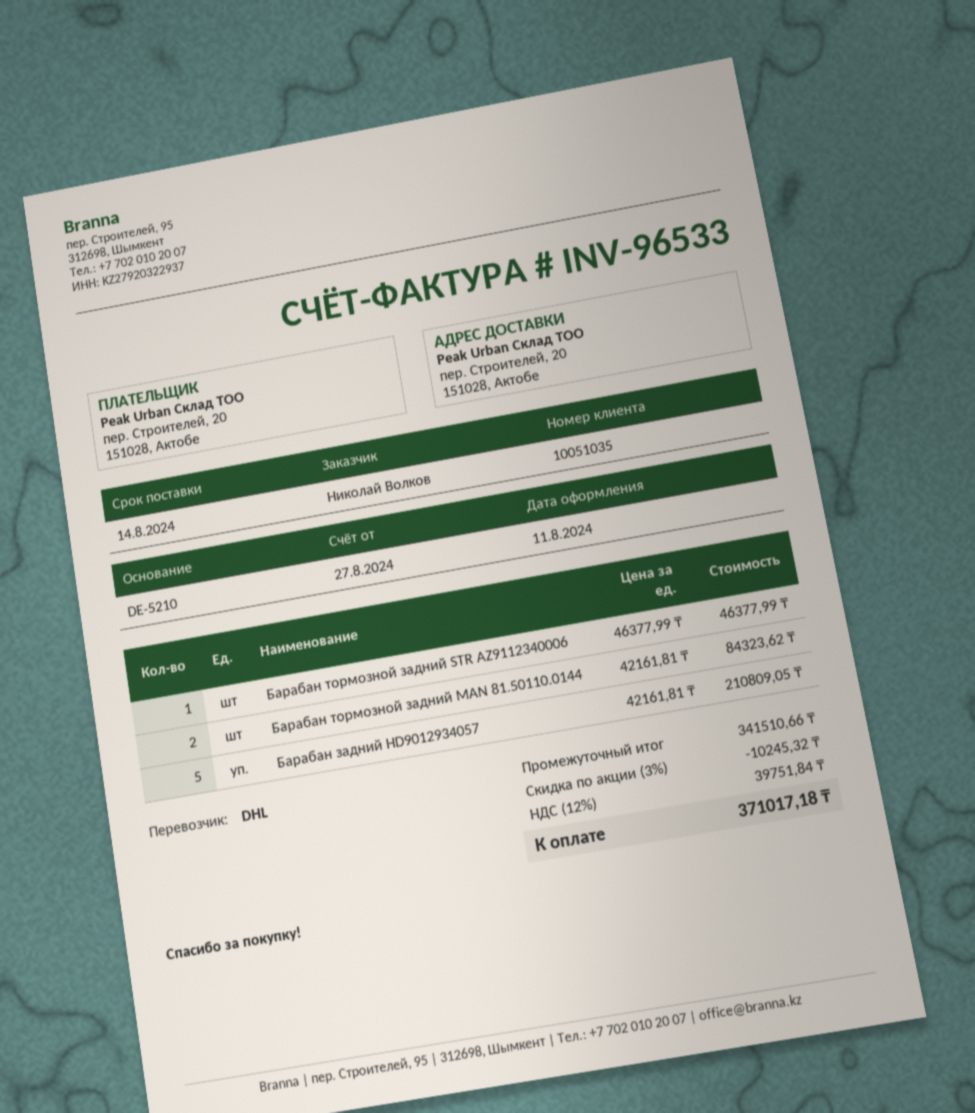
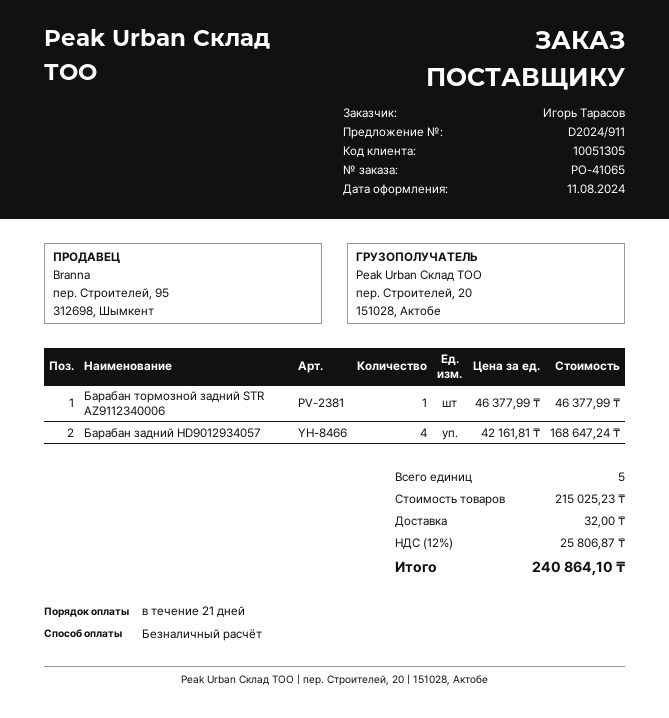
customer number: 10051035 -> 10051305
ordered by: Николай Волков -> Игорь Тарасов
Барабан тормозной задний MAN 81.50110.0144: 2 x 42161.81 = 84323.62 -> none
Барабан задний HD9012934057: 5 x 42161.81 = 210809.05 -> 4 x 42161.81 = 168647.24
subtotal: 341510.66 -> 215025.23
discount: 3% = 10245.32 -> none
shipping: none -> 32.00
tax: 12% = 39751.84 -> 12% = 25806.87
total: 371017.18 -> 240864.10

